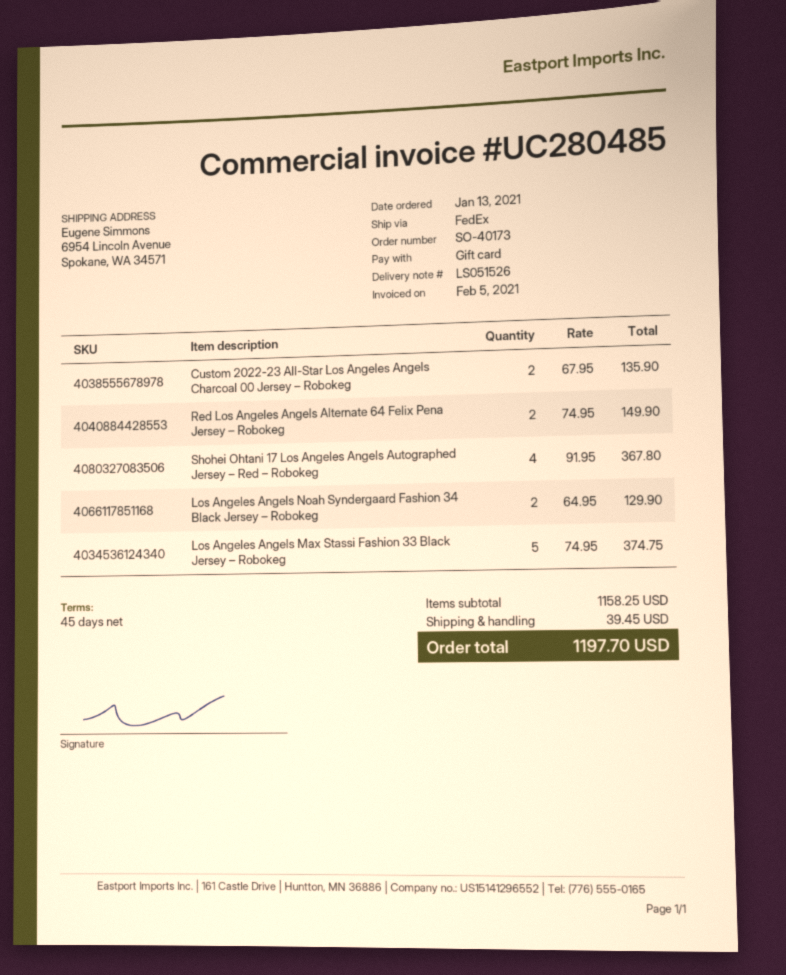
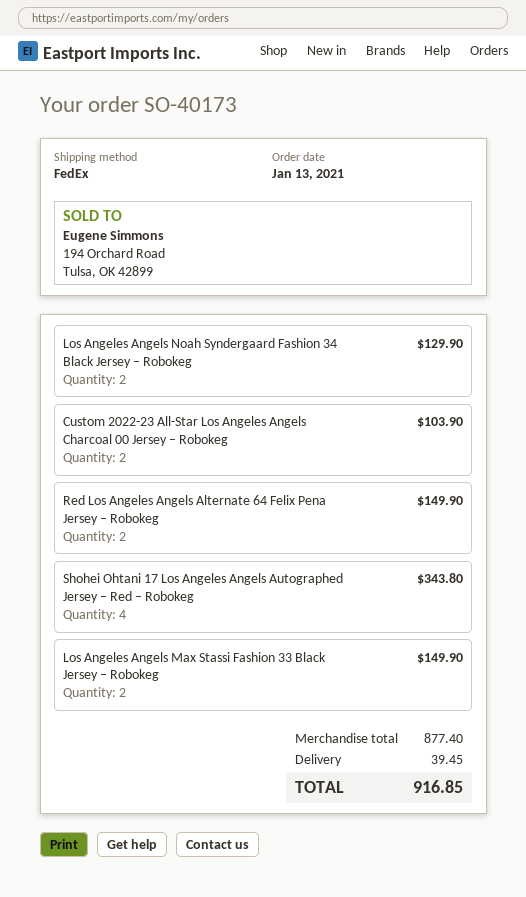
Custom 2022-23 All-Star Los Angeles Angels Charcoal 00 Jersey – Robokeg: 2 for 135.90 -> 2 for 103.90
Shohei Ohtani 17 Los Angeles Angels Autographed Jersey – Red – Robokeg: 4 for 367.80 -> 4 for 343.80
Los Angeles Angels Max Stassi Fashion 33 Black Jersey – Robokeg: 5 for 374.75 -> 2 for 149.90
subtotal: 1158.25 -> 877.40
total: 1197.70 -> 916.85

